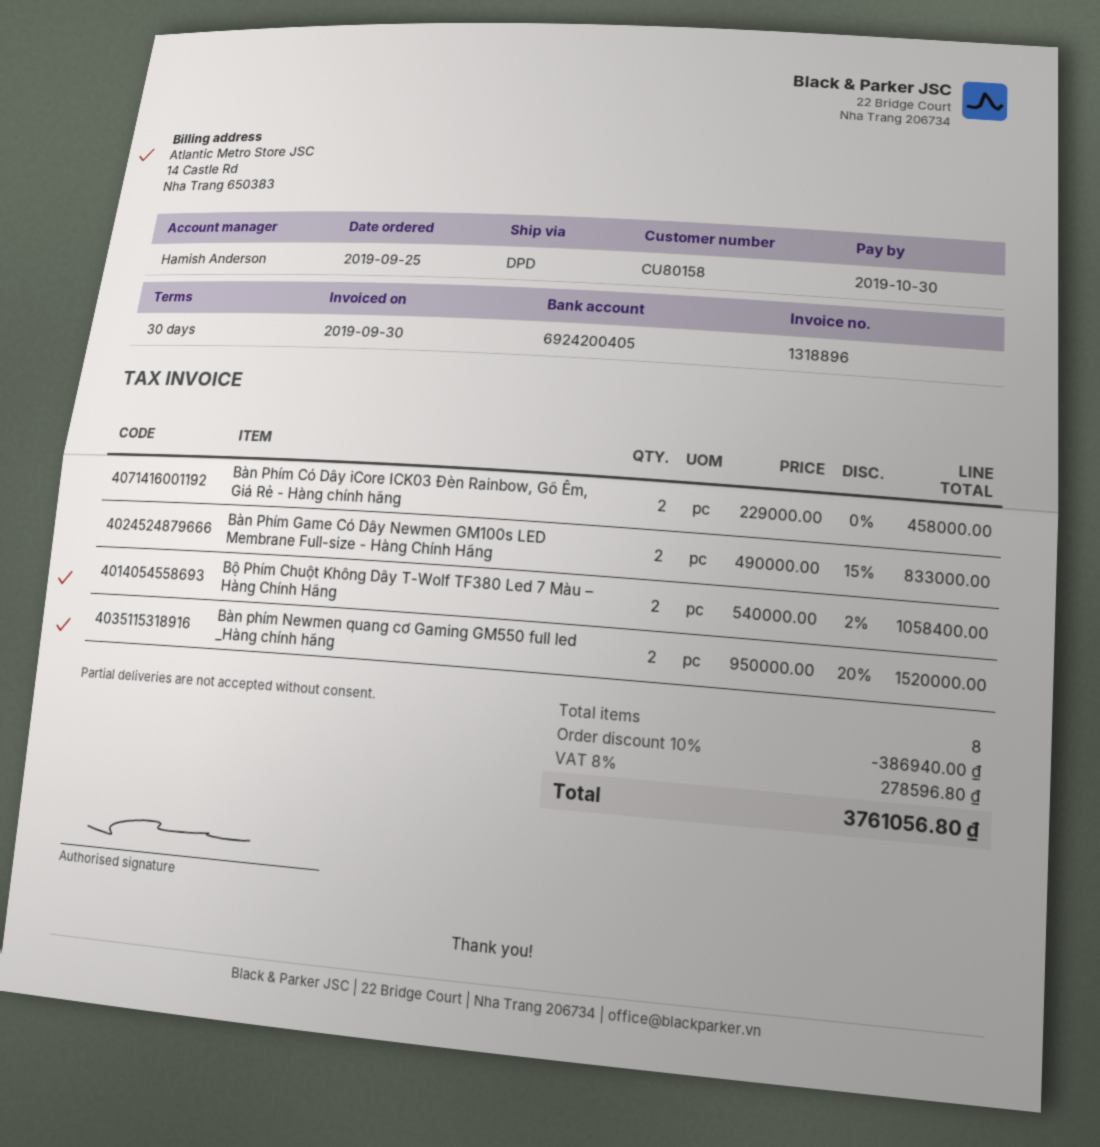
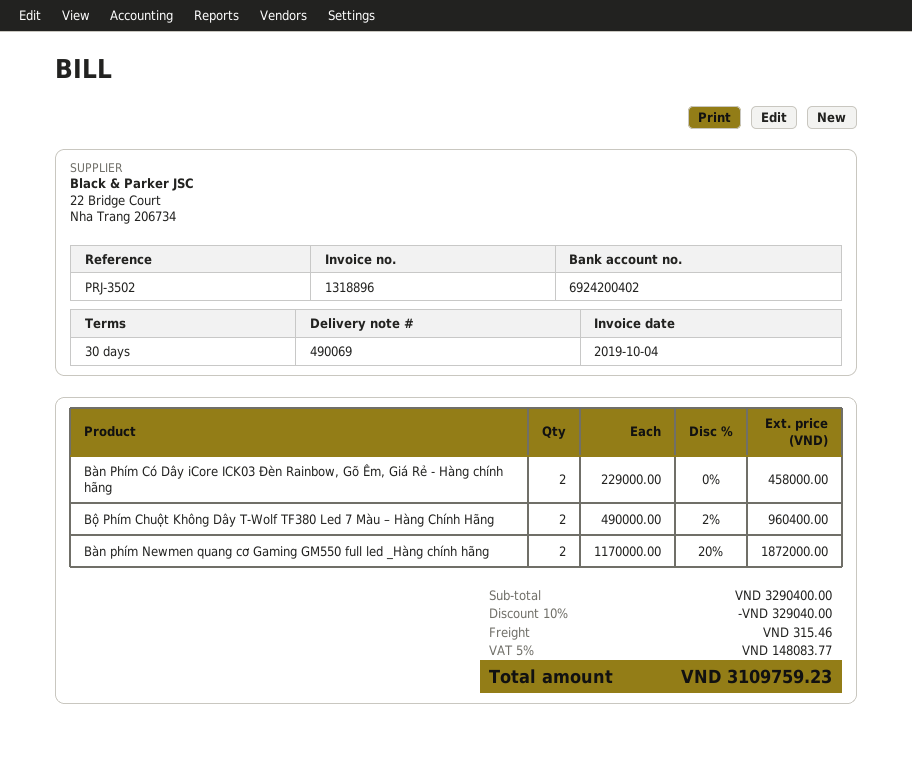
invoice date: 2019-09-30 -> 2019-10-04
bank account: 6924200405 -> 6924200402
Bàn Phím Game Có Dây Newmen GM100s LED Membrane Full-size - Hàng Chính Hãng: 2 x 490000.00 - 15% = 833000.00 -> none
Bộ Phím Chuột Không Dây T-Wolf TF380 Led 7 Màu – Hàng Chính Hãng: 2 x 540000.00 - 2% = 1058400.00 -> 2 x 490000.00 - 2% = 960400.00
Bàn phím Newmen quang cơ Gaming GM550 full led _Hàng chính hãng: 2 x 950000.00 - 20% = 1520000.00 -> 2 x 1170000.00 - 20% = 1872000.00
discount: 10% = 386940.00 -> 10% = 329040.00
shipping: none -> 315.46
tax: 8% = 278596.80 -> 5% = 148083.77
total: 3761056.80 -> 3109759.23

